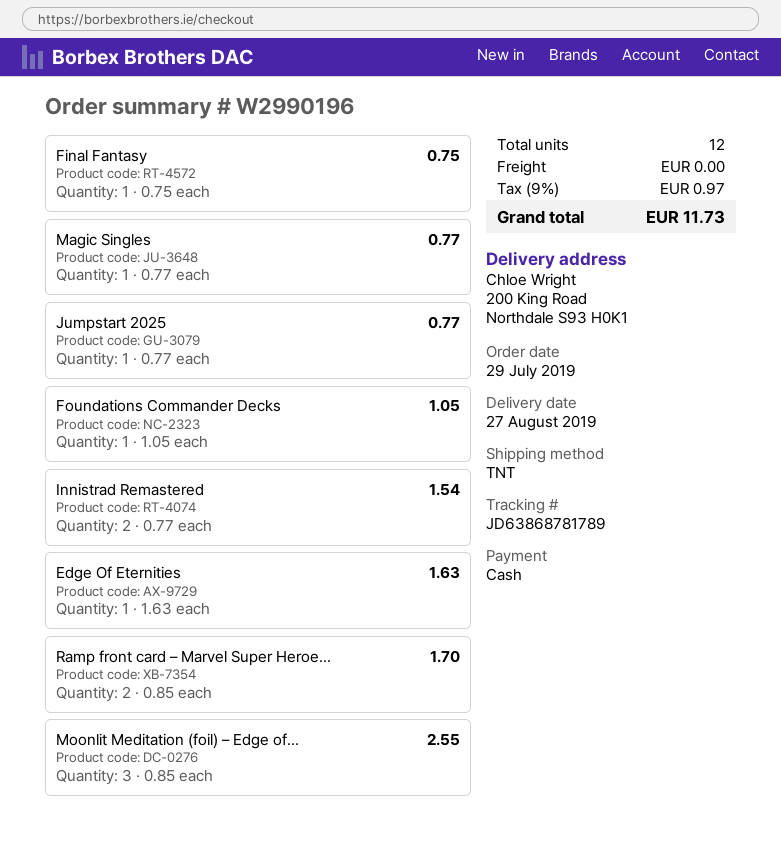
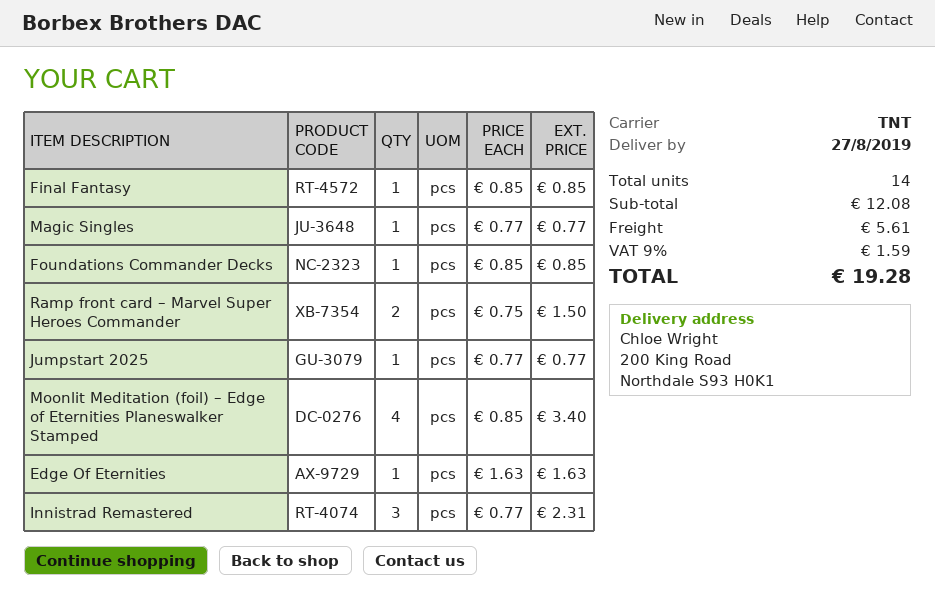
Final Fantasy: 1 x 0.75 = 0.75 -> 1 x 0.85 = 0.85
Foundations Commander Decks: 1 x 1.05 = 1.05 -> 1 x 0.85 = 0.85
Innistrad Remastered: 2 x 0.77 = 1.54 -> 3 x 0.77 = 2.31
Ramp front card – Marvel Super Heroe...: 2 x 0.85 = 1.70 -> 2 x 0.75 = 1.50
Moonlit Meditation (foil) – Edge of...: 3 x 0.85 = 2.55 -> 4 x 0.85 = 3.40
total quantity: 12 -> 14
shipping: 0.00 -> 5.61
tax: 9% = 0.97 -> 9% = 1.59
total: 11.73 -> 19.28

